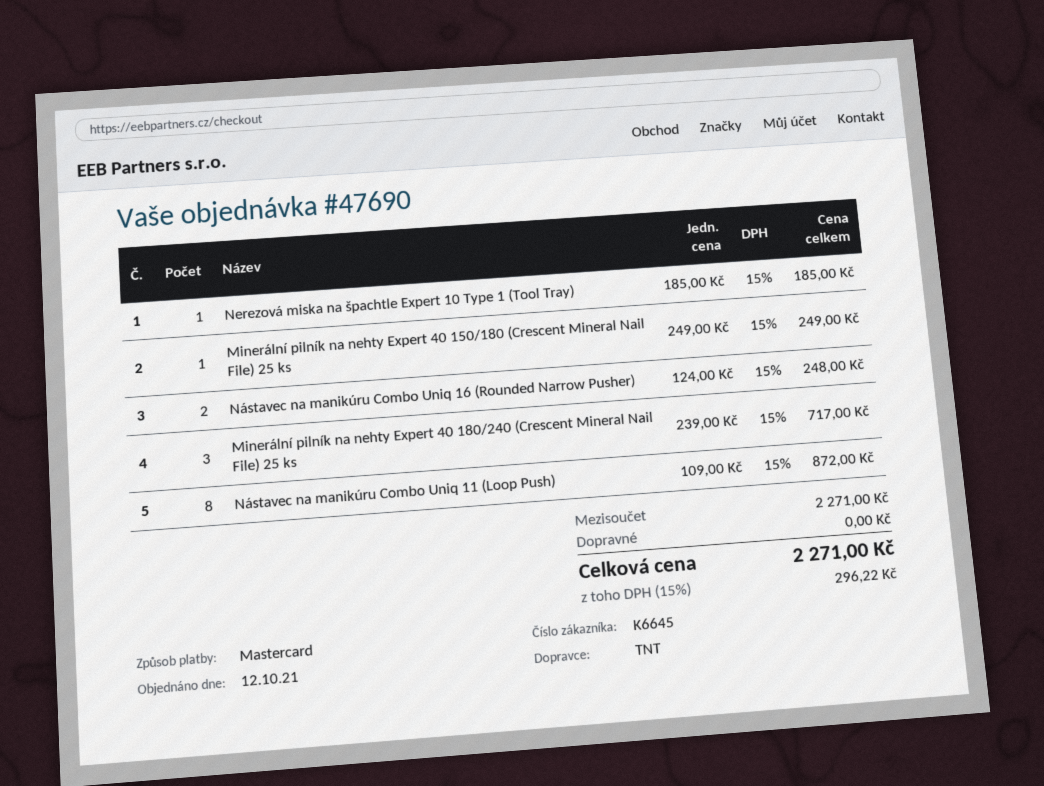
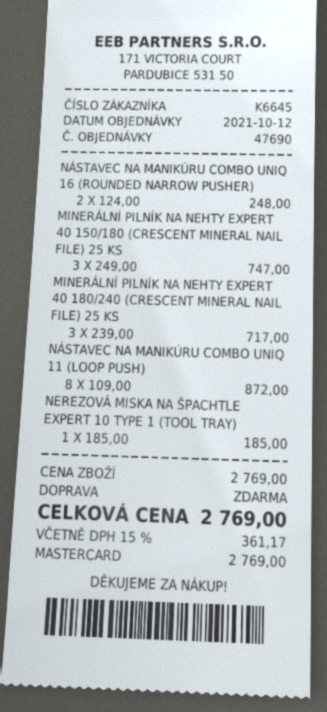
Minerální pilník na nehty Expert 40 150/180 (Crescent Mineral Nail File) 25 ks: 1 x 249.00 = 249.00 -> 3 x 249.00 = 747.00
subtotal: 2271.00 -> 2769.00
tax: 15% = 296.22 -> 15% = 361.17
total: 2271.00 -> 2769.00

